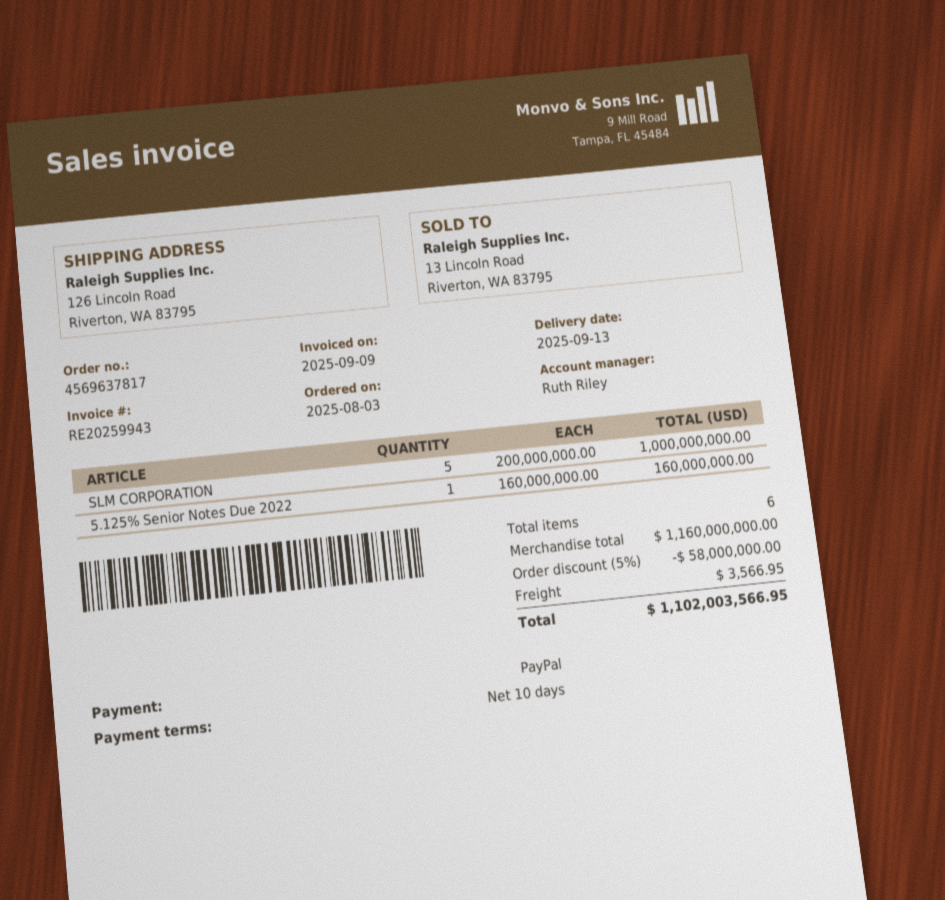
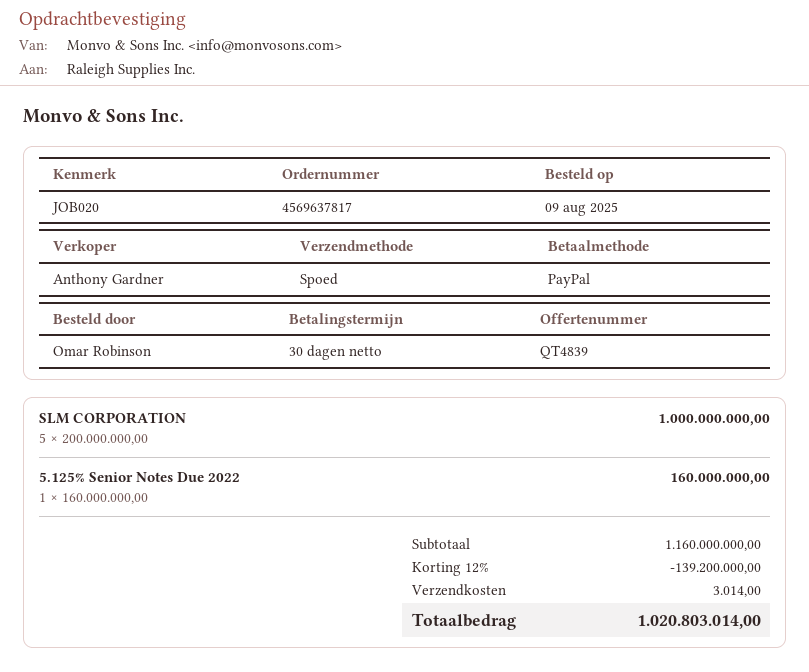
order date: 2025-08-03 -> 2025-08-09
payment terms: 10 days -> 30 days
sales rep: Ruth Riley -> Anthony Gardner
discount: 5% = 58000000.00 -> 12% = 139200000.00
shipping: 3566.95 -> 3014.00
total: 1102003566.95 -> 1020803014.00

